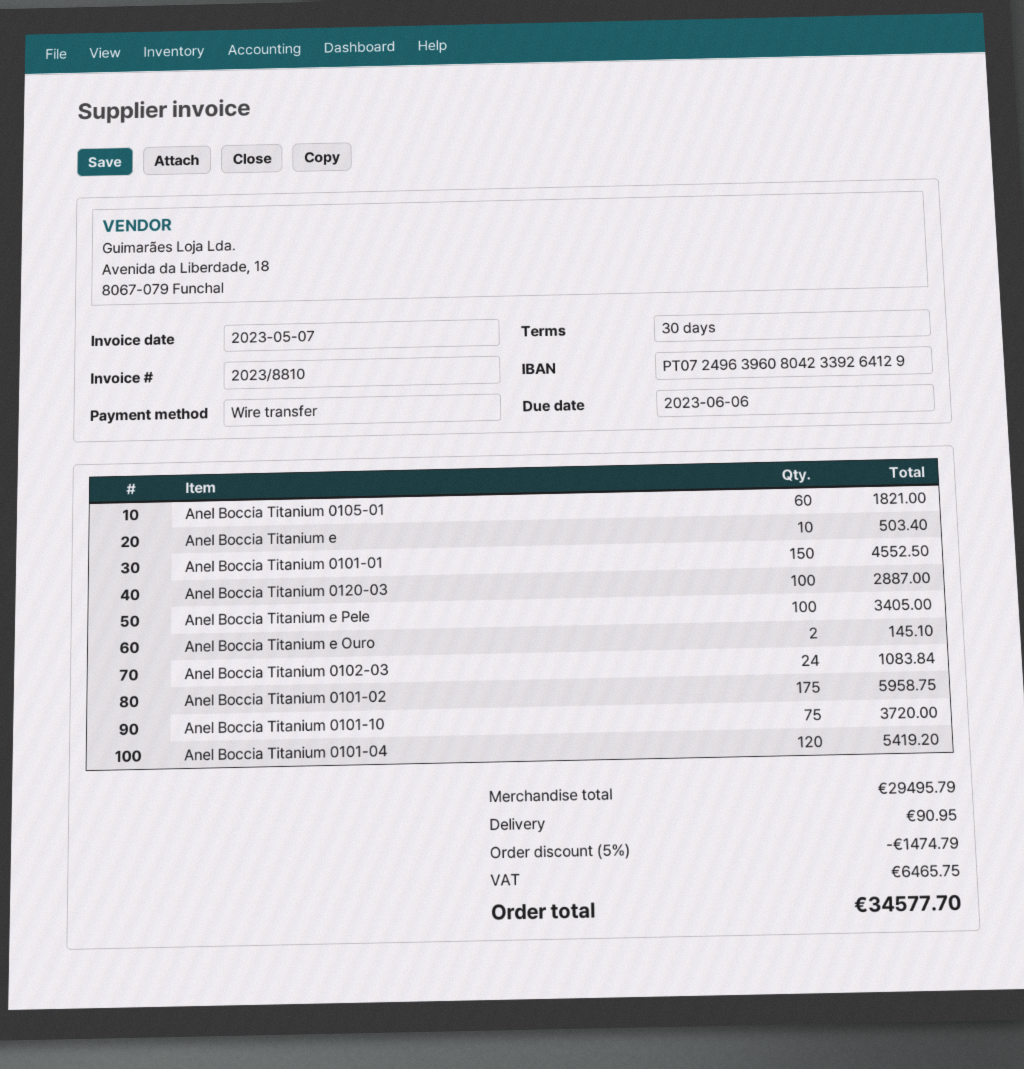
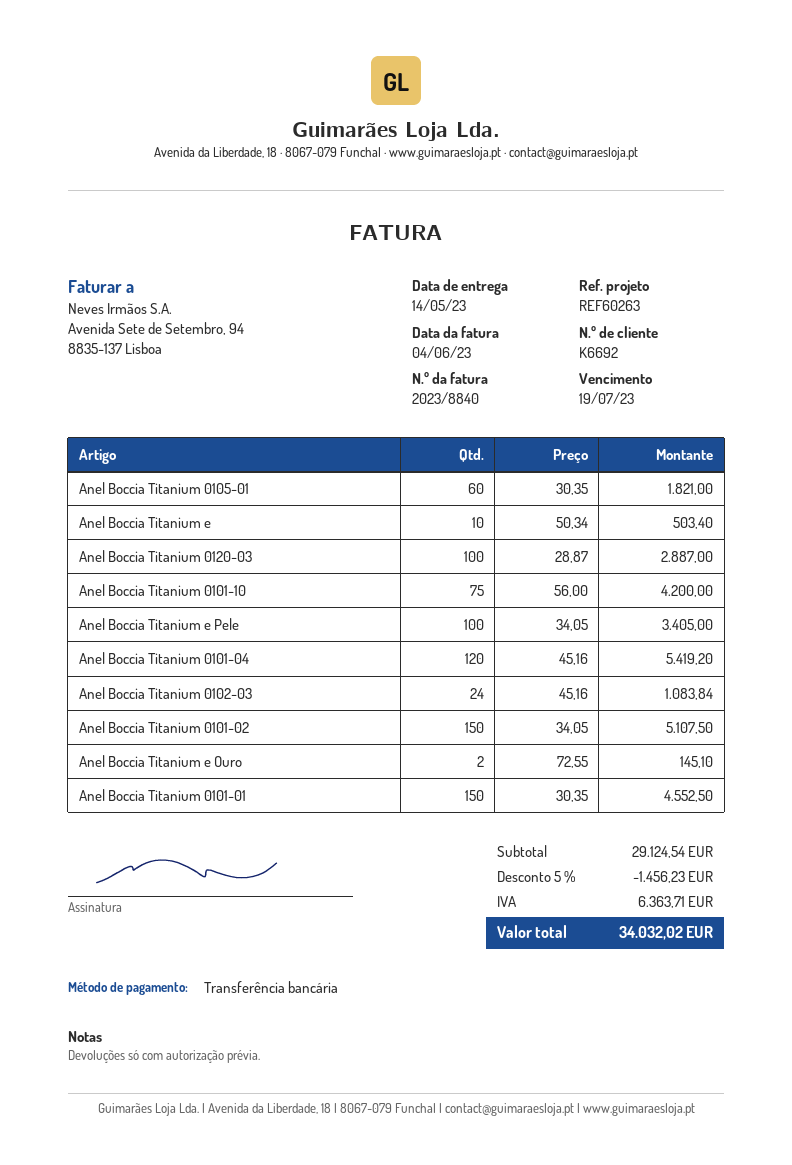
invoice number: 2023/8810 -> 2023/8840
invoice date: 2023-05-07 -> 2023-06-04
due date: 2023-06-06 -> 2023-07-19
Anel Boccia Titanium 0101-02: 175 for 5958.75 -> 150 for 5107.50
Anel Boccia Titanium 0101-10: 75 for 3720.00 -> 75 for 4200.00
subtotal: 29495.79 -> 29124.54
discount: 5% = 1474.79 -> 5% = 1456.23
shipping: 90.95 -> none
tax: 6465.75 -> 6363.71
total: 34577.70 -> 34032.02

